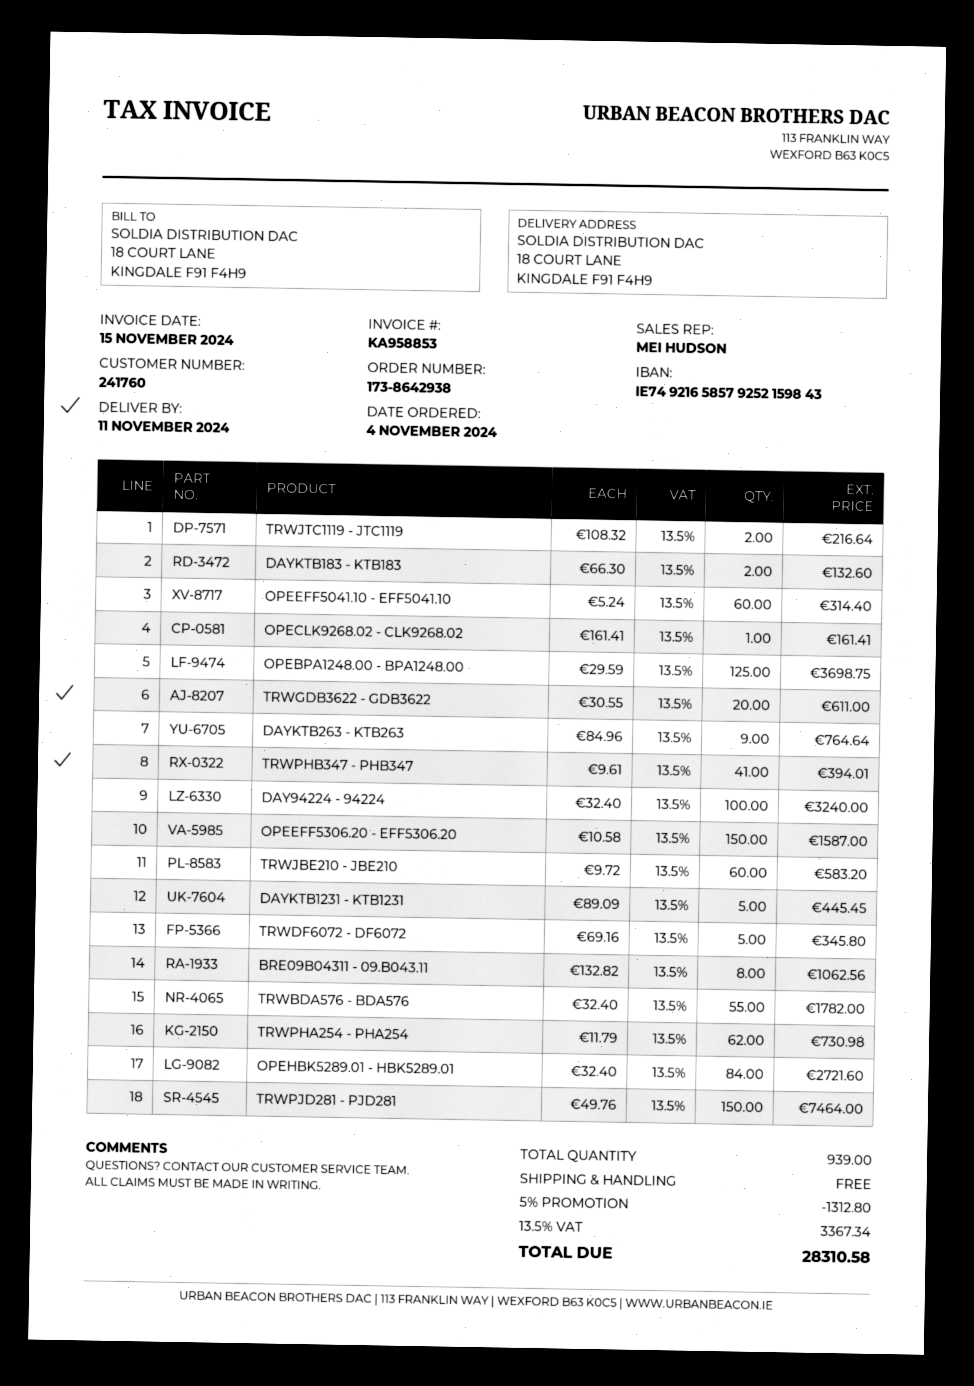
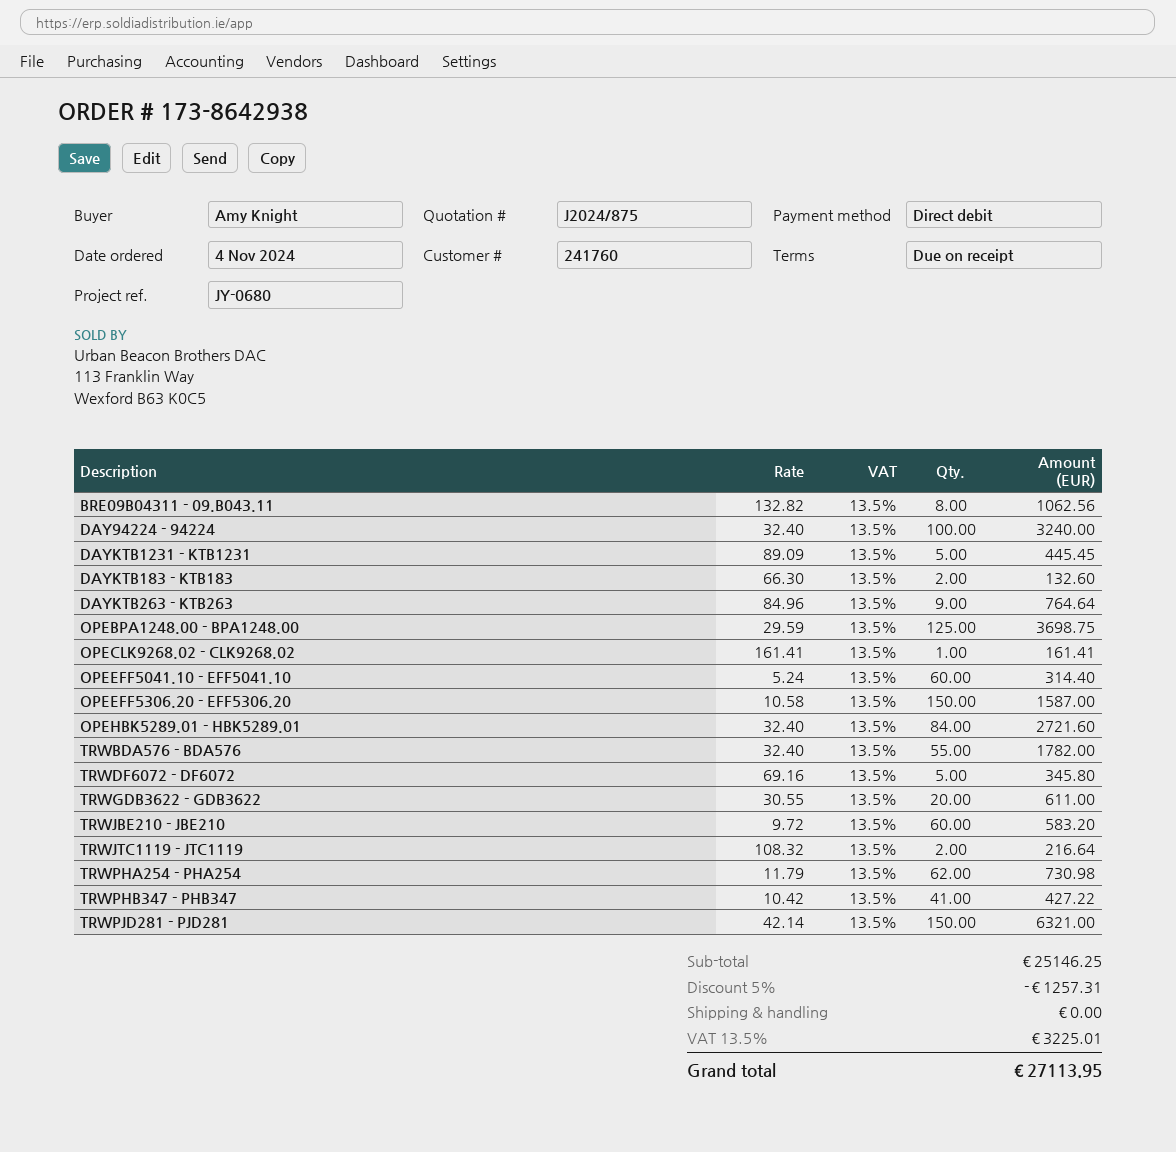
TRWPHB347 - PHB347: 41 x 9.61 = 394.01 -> 41 x 10.42 = 427.22
TRWPJD281 - PJD281: 150 x 49.76 = 7464.00 -> 150 x 42.14 = 6321.00
discount: 5% = 1312.80 -> 5% = 1257.31
tax: 13.5% = 3367.34 -> 13.5% = 3225.01
total: 28310.58 -> 27113.95

